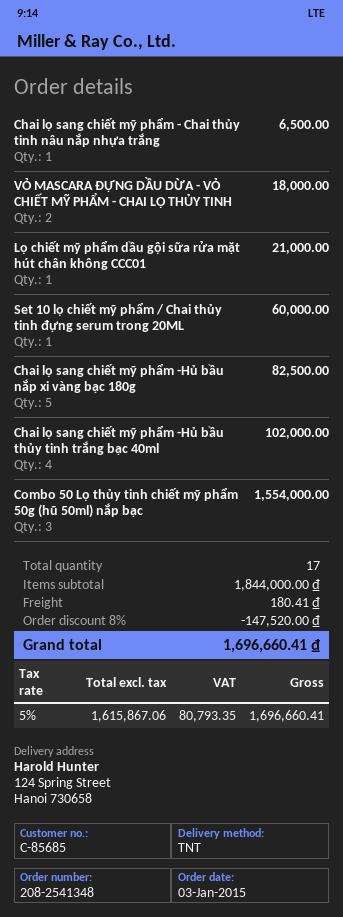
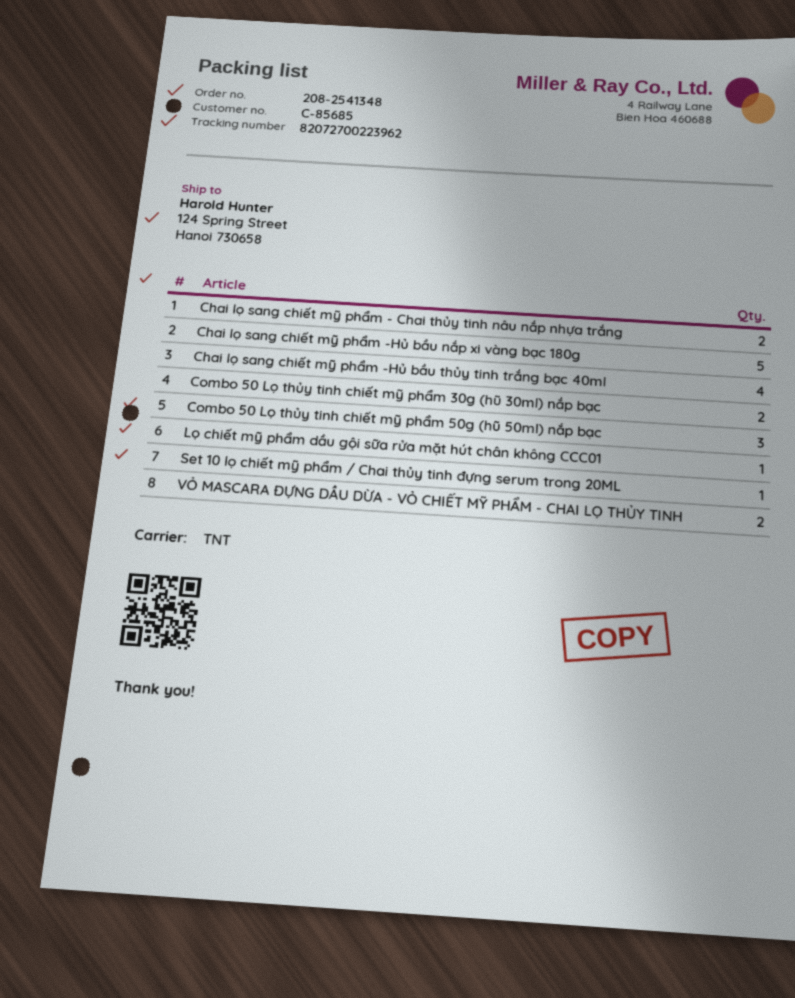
Chai lọ sang chiết mỹ phẩm - Chai thủy tinh nâu nắp nhựa trắng: 1 -> 2
Combo 50 Lọ thủy tinh chiết mỹ phẩm 30g (hũ 30ml) nắp bạc: none -> 2

